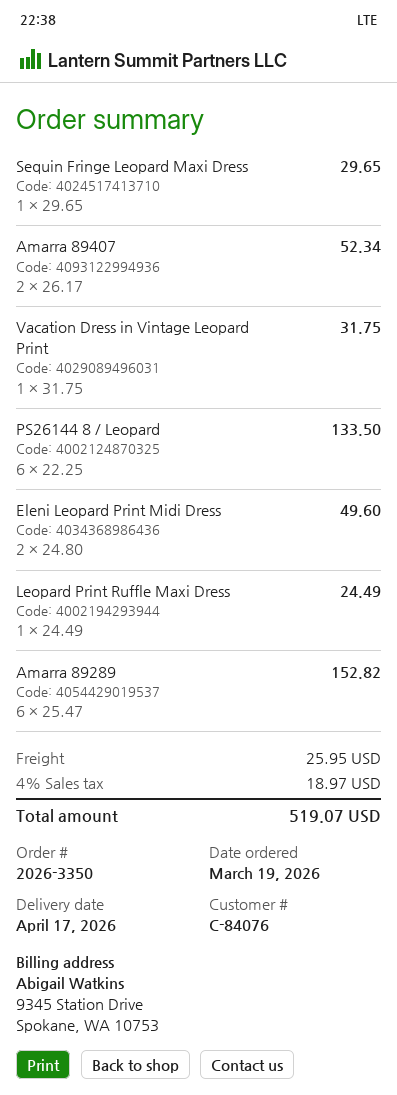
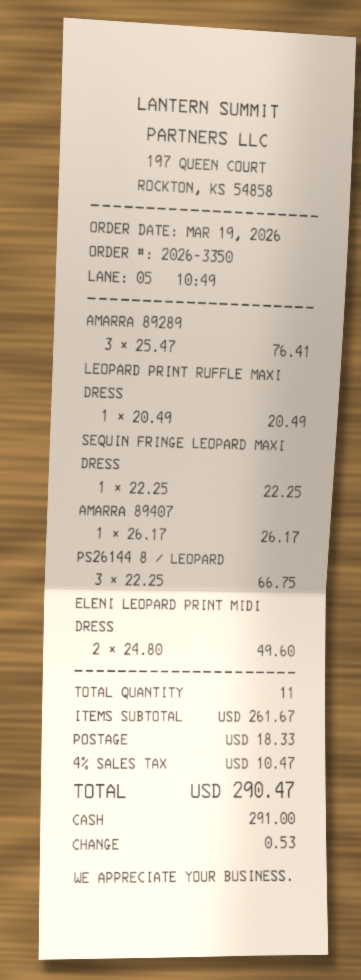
Sequin Fringe Leopard Maxi Dress: 1 x 29.65 = 29.65 -> 1 x 22.25 = 22.25
Amarra 89407: 2 x 26.17 = 52.34 -> 1 x 26.17 = 26.17
Vacation Dress in Vintage Leopard Print: 1 x 31.75 = 31.75 -> none
PS26144 8 / Leopard: 6 x 22.25 = 133.50 -> 3 x 22.25 = 66.75
Leopard Print Ruffle Maxi Dress: 1 x 24.49 = 24.49 -> 1 x 20.49 = 20.49
Amarra 89289: 6 x 25.47 = 152.82 -> 3 x 25.47 = 76.41
shipping: 25.95 -> 18.33
tax: 4% = 18.97 -> 4% = 10.47
total: 519.07 -> 290.47

